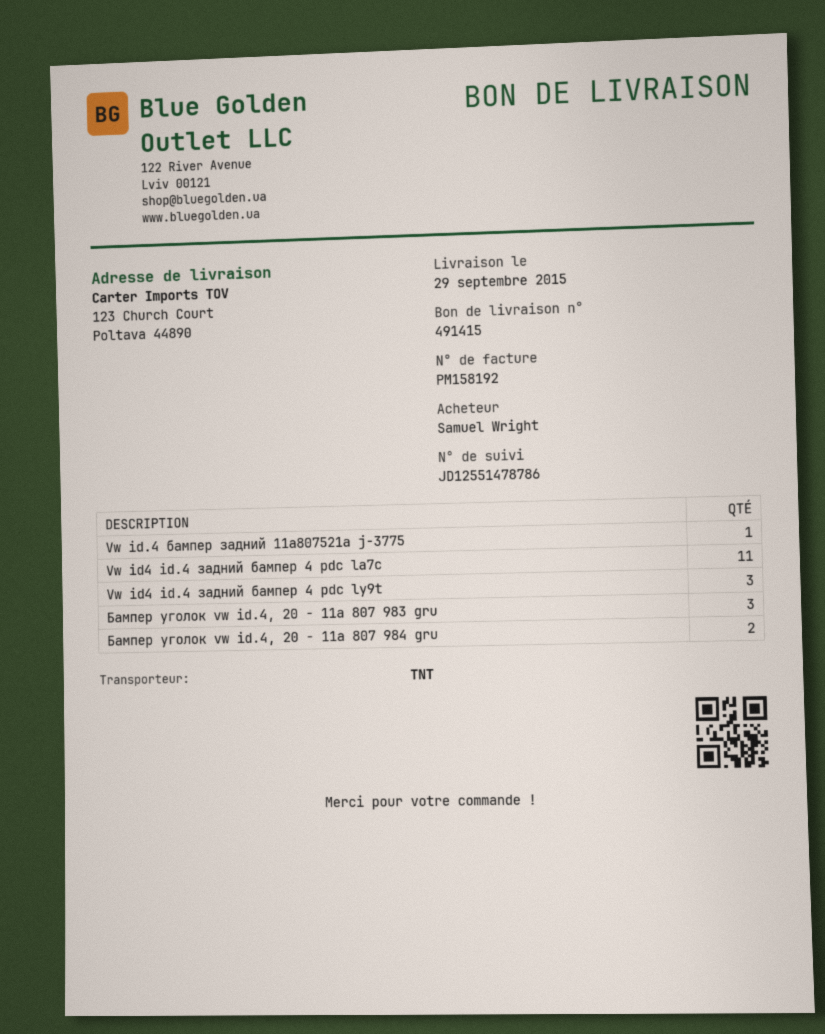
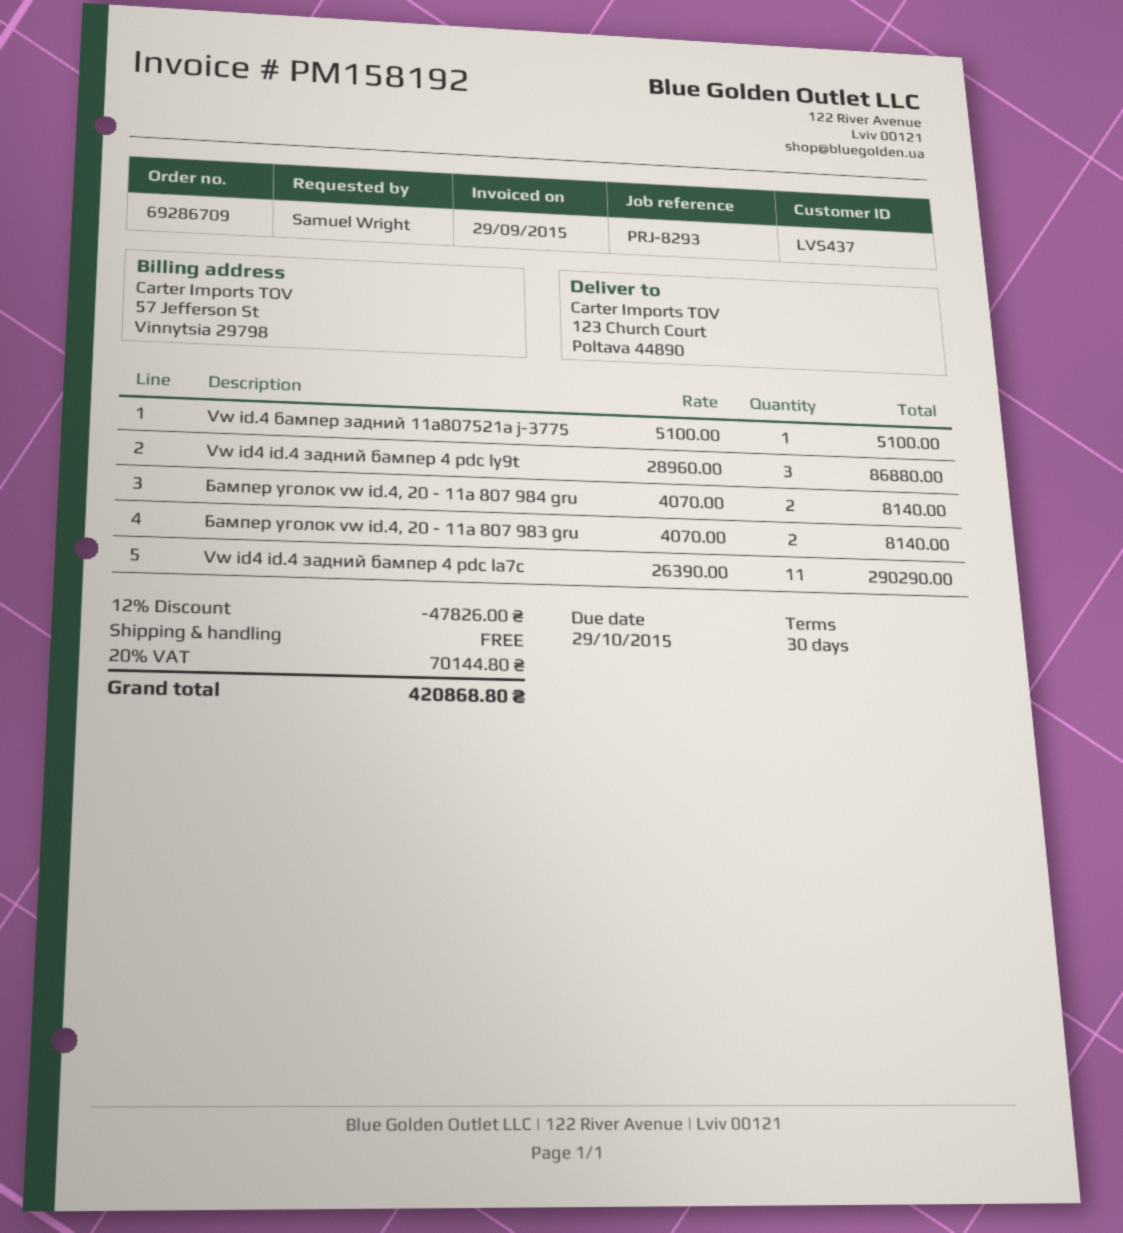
Бампер уголок vw id.4, 20 - 11a 807 983 gru: 3 -> 2

